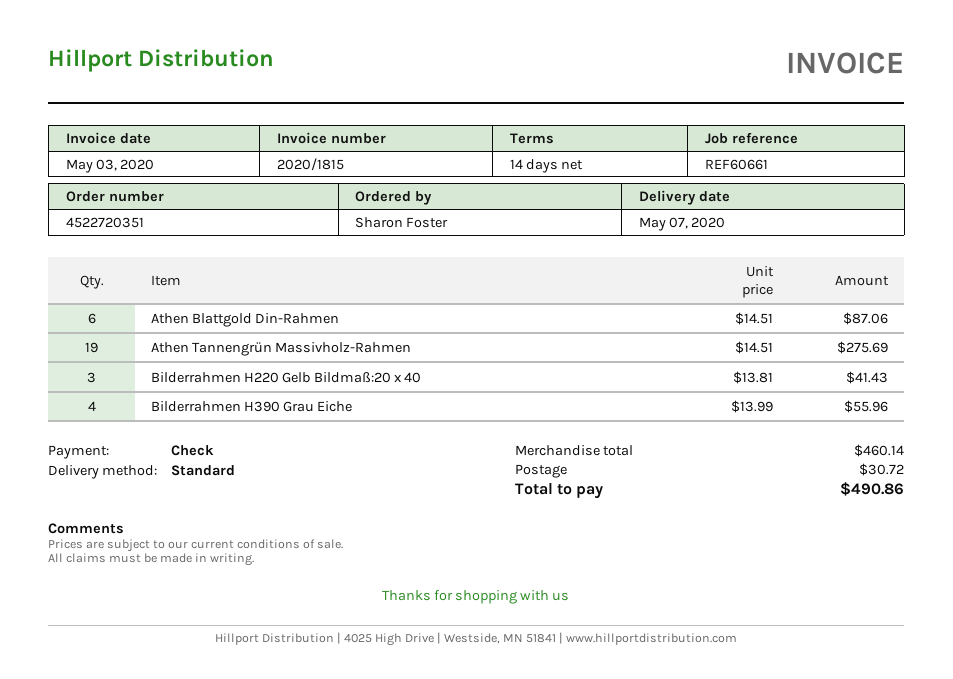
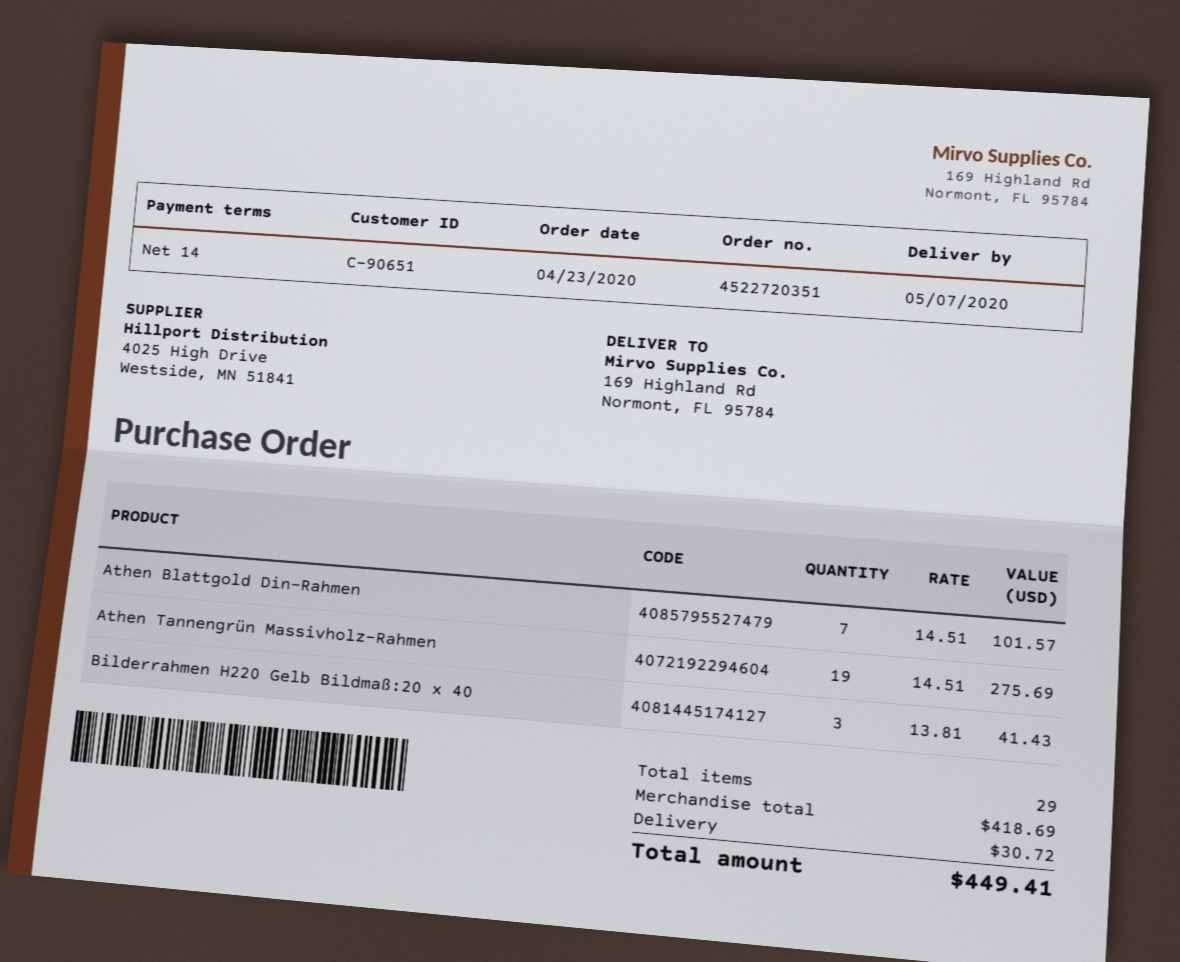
Athen Blattgold Din-Rahmen: 6 x 14.51 = 87.06 -> 7 x 14.51 = 101.57
Bilderrahmen H390 Grau Eiche: 4 x 13.99 = 55.96 -> none
subtotal: 460.14 -> 418.69
total: 490.86 -> 449.41

